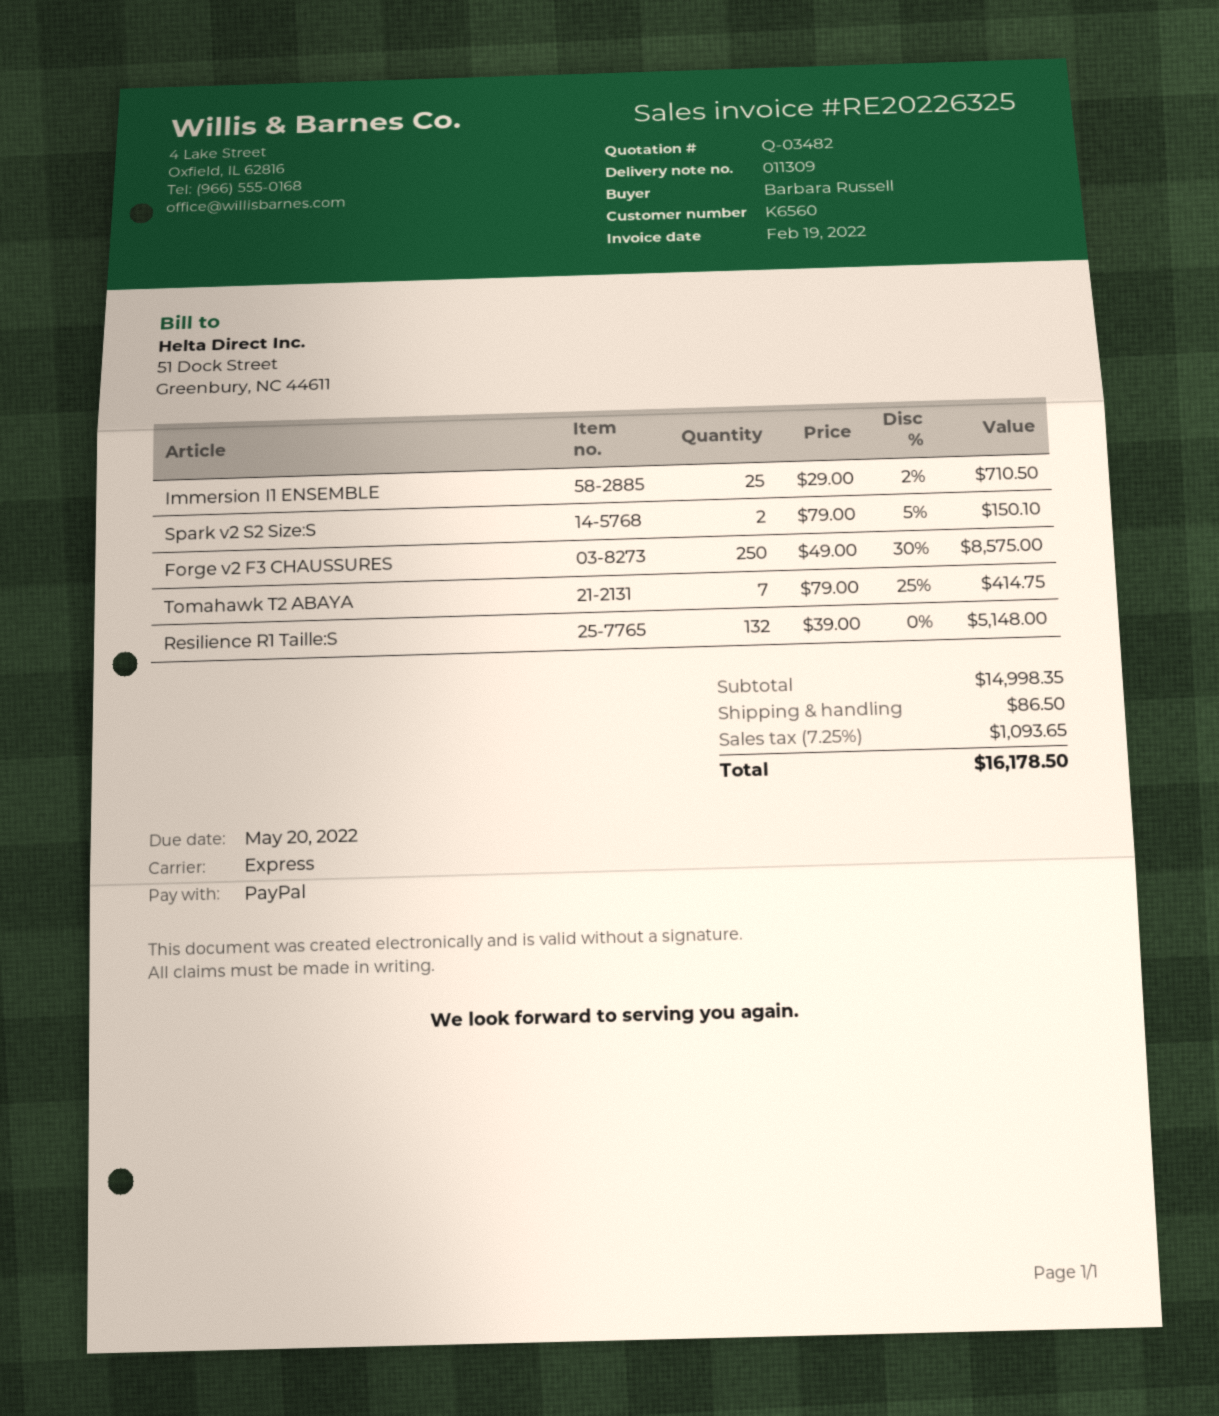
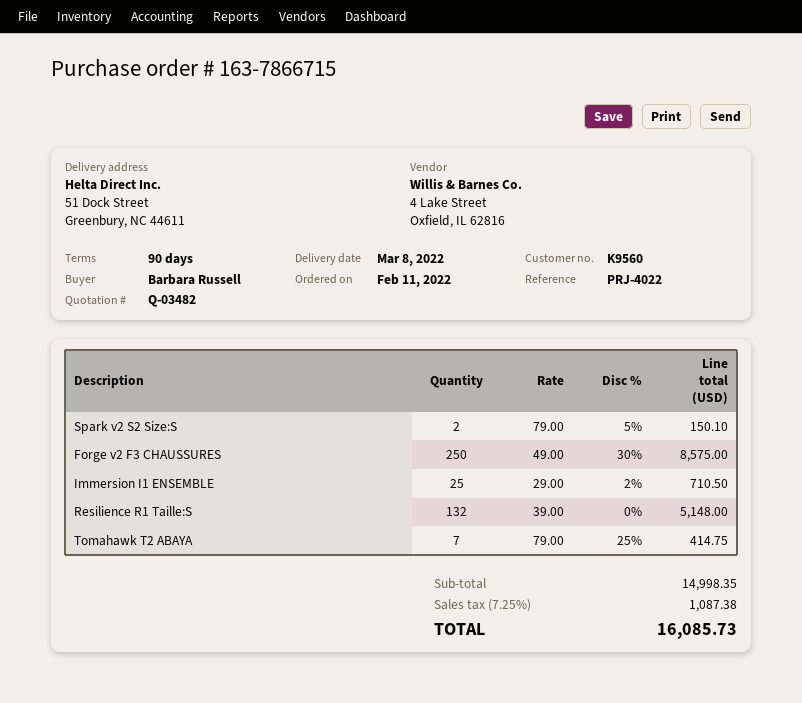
customer number: K6560 -> K9560
shipping: 86.50 -> none
tax: 7.25% = 1093.65 -> 7.25% = 1087.38
total: 16178.50 -> 16085.73

